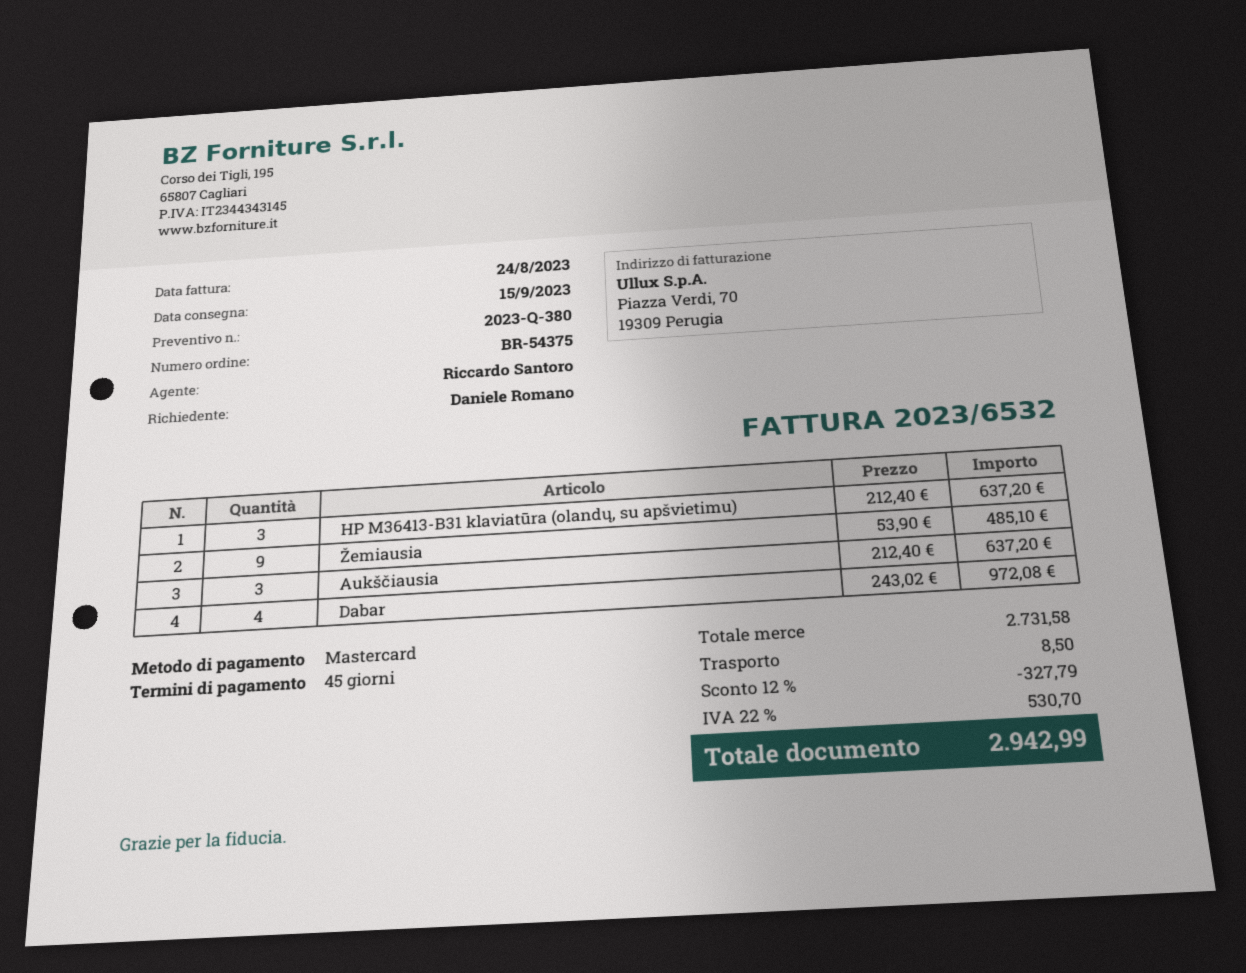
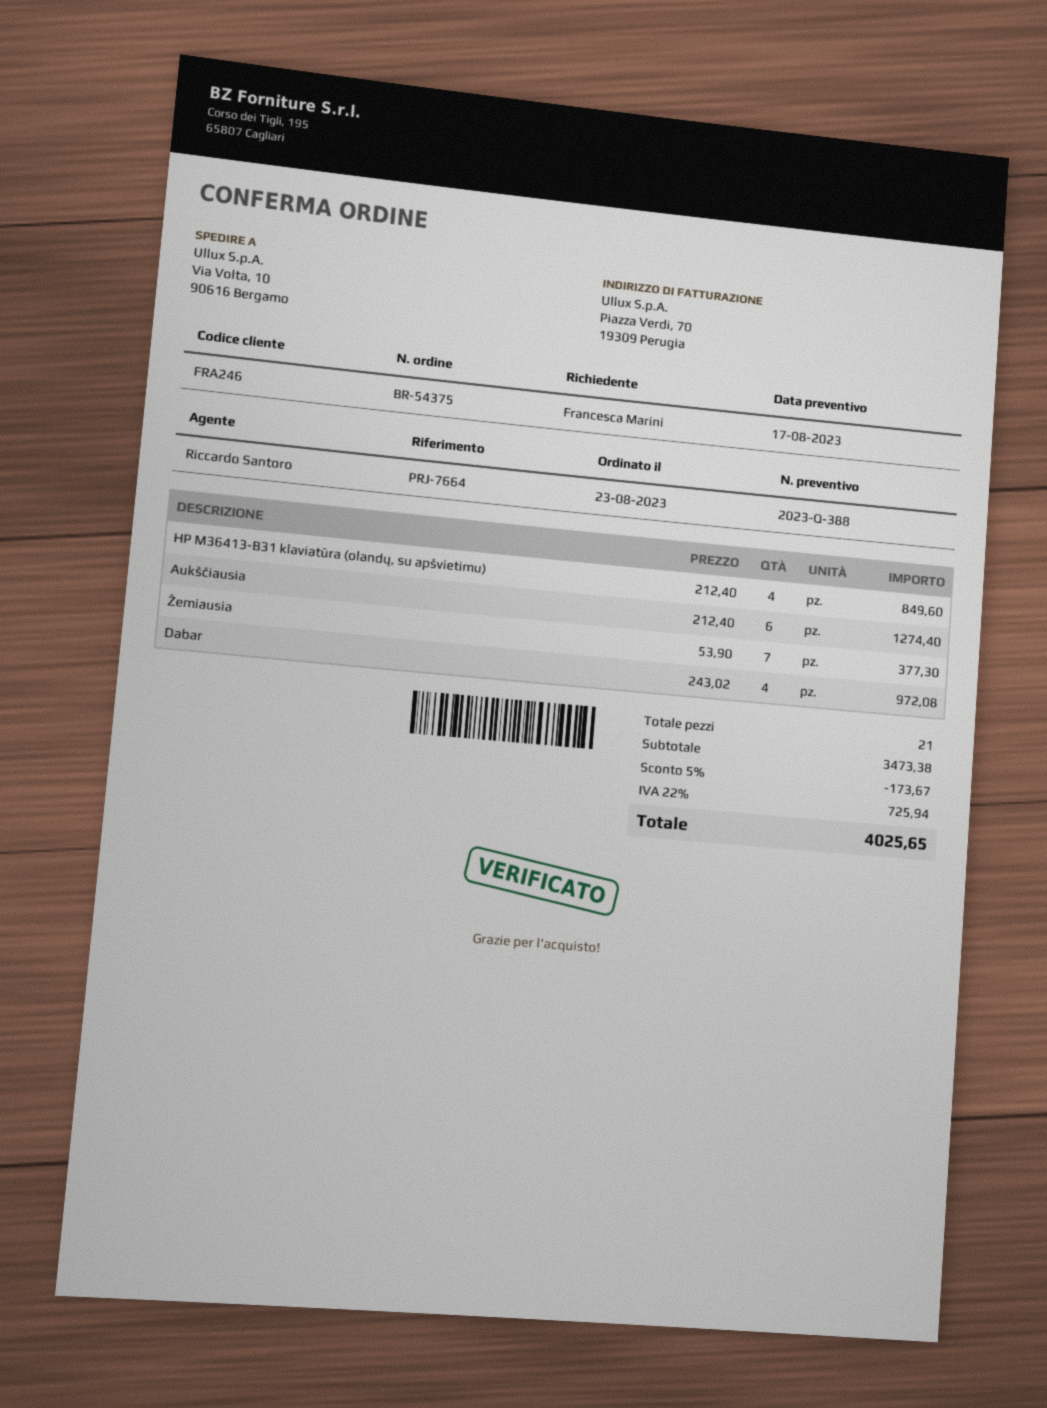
quote number: 2023-Q-380 -> 2023-Q-388
ordered by: Daniele Romano -> Francesca Marini
HP M36413-B31 klaviatūra (olandų, su apšvietimu): 3 x 212.40 = 637.20 -> 4 x 212.40 = 849.60
Žemiausia: 9 x 53.90 = 485.10 -> 7 x 53.90 = 377.30
Aukščiausia: 3 x 212.40 = 637.20 -> 6 x 212.40 = 1274.40
subtotal: 2731.58 -> 3473.38
discount: 12% = 327.79 -> 5% = 173.67
shipping: 8.50 -> none
tax: 22% = 530.70 -> 22% = 725.94
total: 2942.99 -> 4025.65

